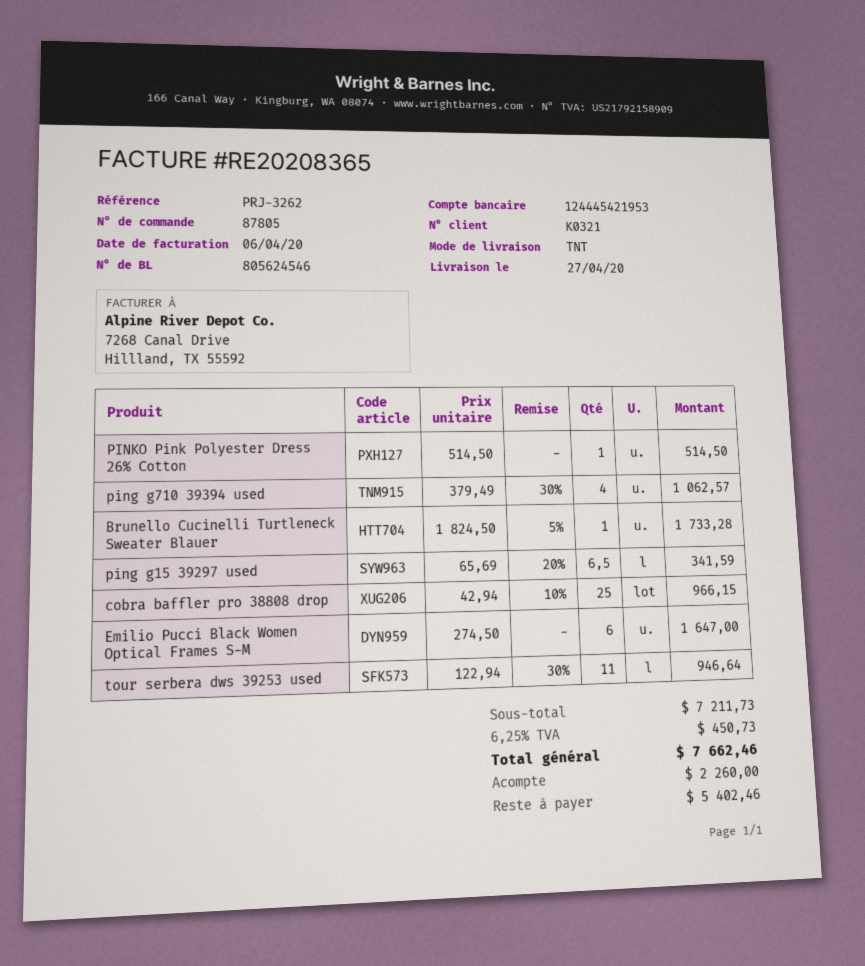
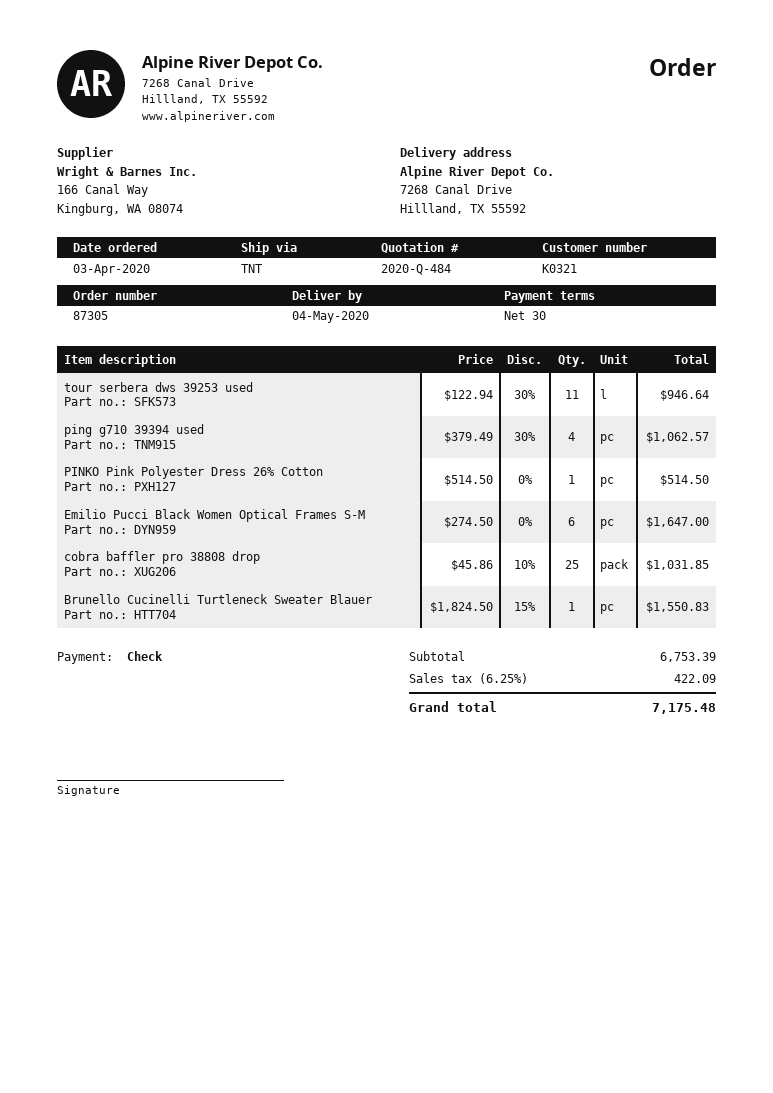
order number: 87805 -> 87305
delivery date: 2020-04-27 -> 2020-05-04
Brunello Cucinelli Turtleneck Sweater Blauer: 1 x 1824.50 - 5% = 1733.28 -> 1 x 1824.50 - 15% = 1550.83
ping g15 39297 used: 6.5 x 65.69 - 20% = 341.59 -> none
cobra baffler pro 38808 drop: 25 x 42.94 - 10% = 966.15 -> 25 x 45.86 - 10% = 1031.85
subtotal: 7211.73 -> 6753.39
tax: 6.25% = 450.73 -> 6.25% = 422.09
total: 7662.46 -> 7175.48

